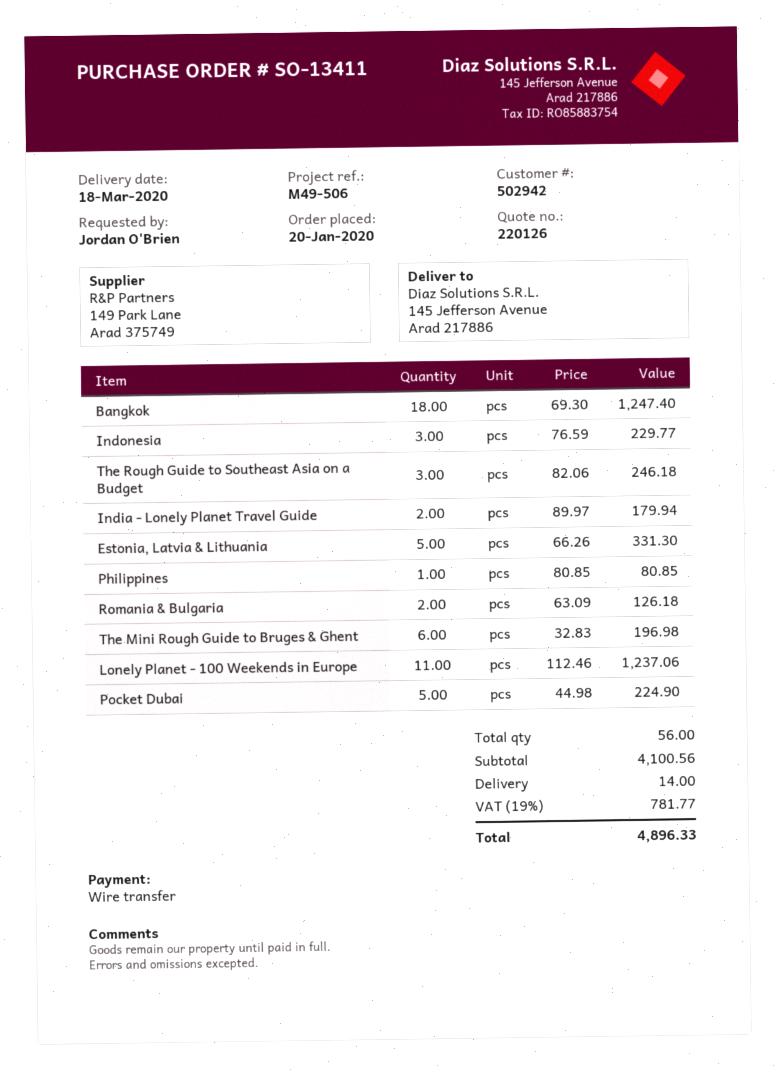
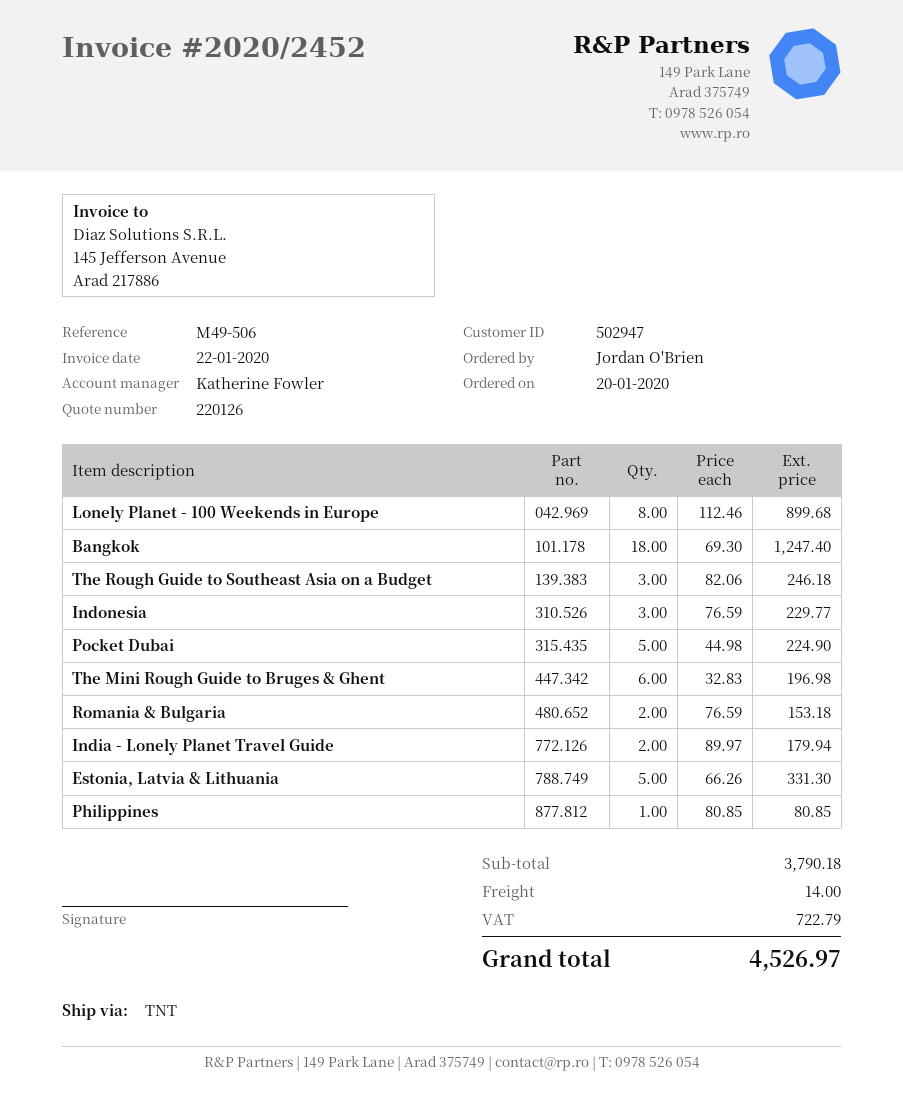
customer number: 502942 -> 502947
Romania & Bulgaria: 2 x 63.09 = 126.18 -> 2 x 76.59 = 153.18
Lonely Planet - 100 Weekends in Europe: 11 x 112.46 = 1237.06 -> 8 x 112.46 = 899.68
subtotal: 4100.56 -> 3790.18
tax: 781.77 -> 722.79
total: 4896.33 -> 4526.97

